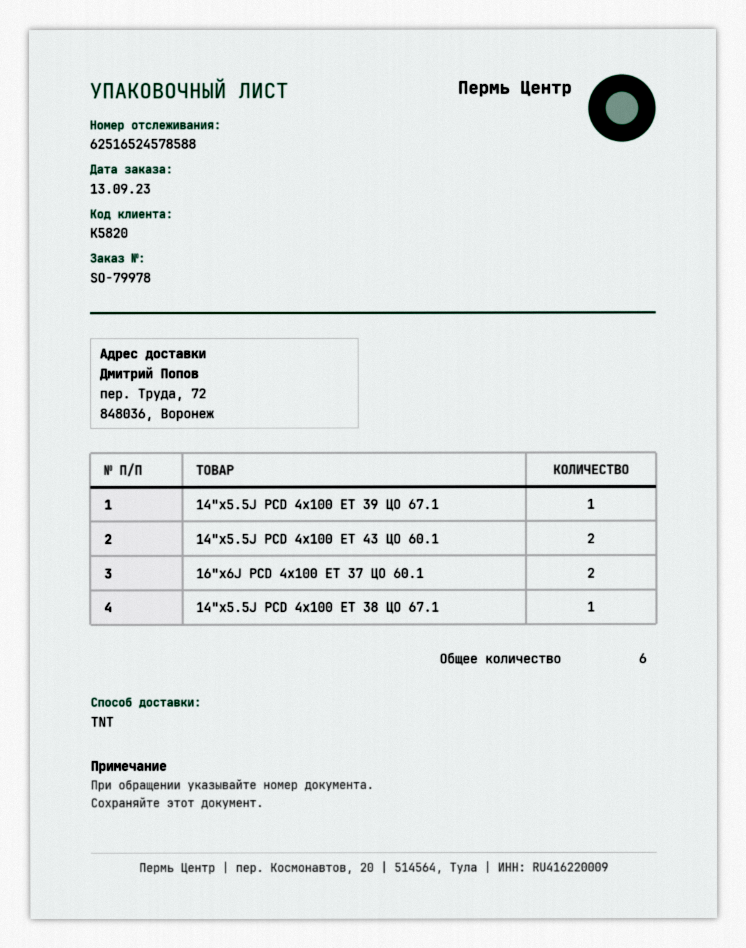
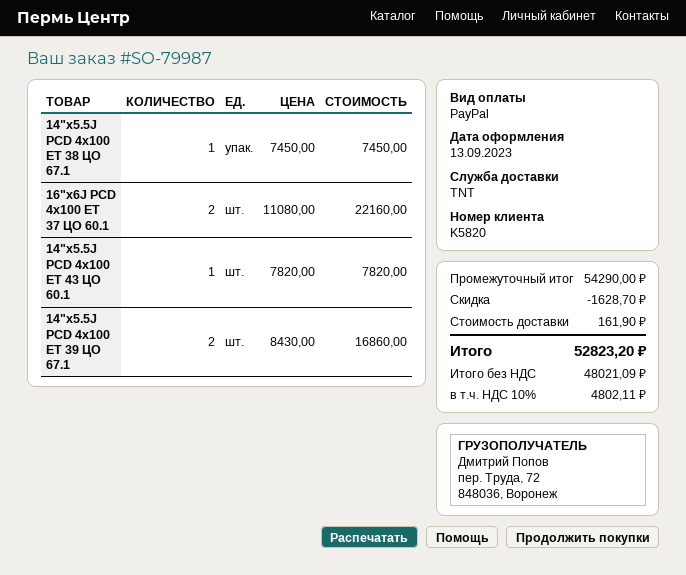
order number: SO-79978 -> SO-79987
14"x5.5J PCD 4x100 ЕТ 39 ЦО 67.1: 1 -> 2
14"x5.5J PCD 4x100 ЕТ 43 ЦО 60.1: 2 -> 1

